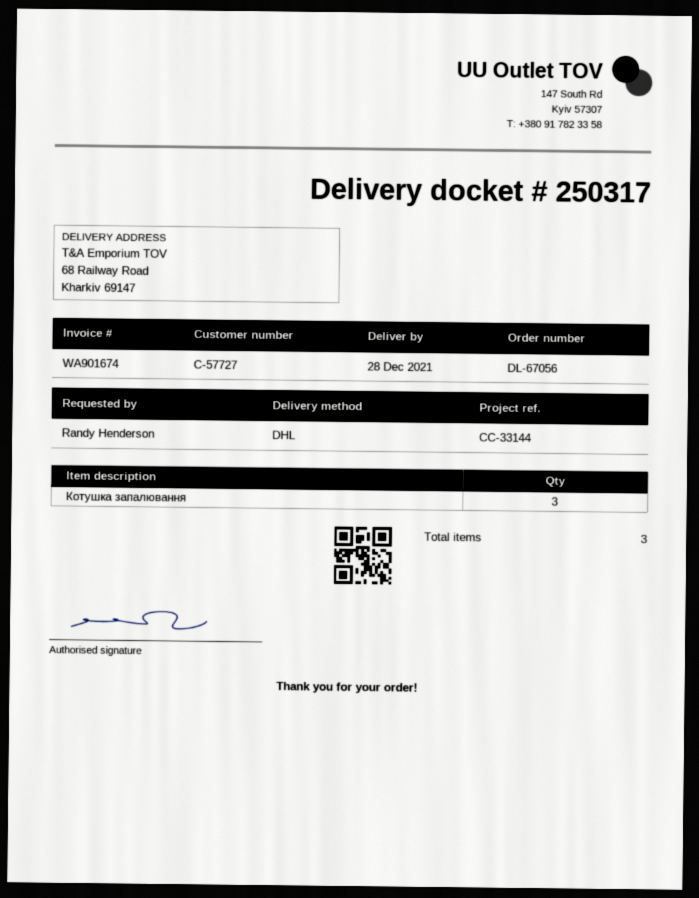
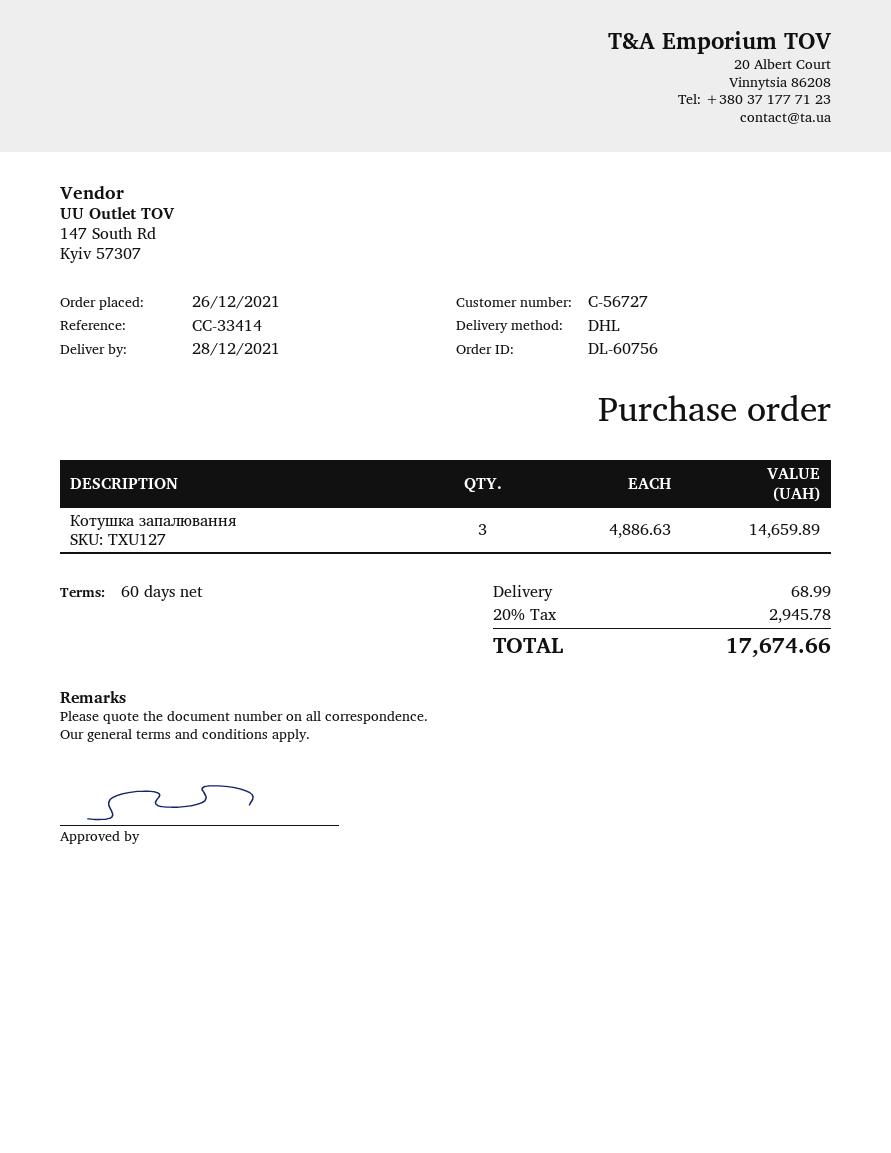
order number: DL-67056 -> DL-60756
customer number: C-57727 -> C-56727
reference: CC-33144 -> CC-33414

